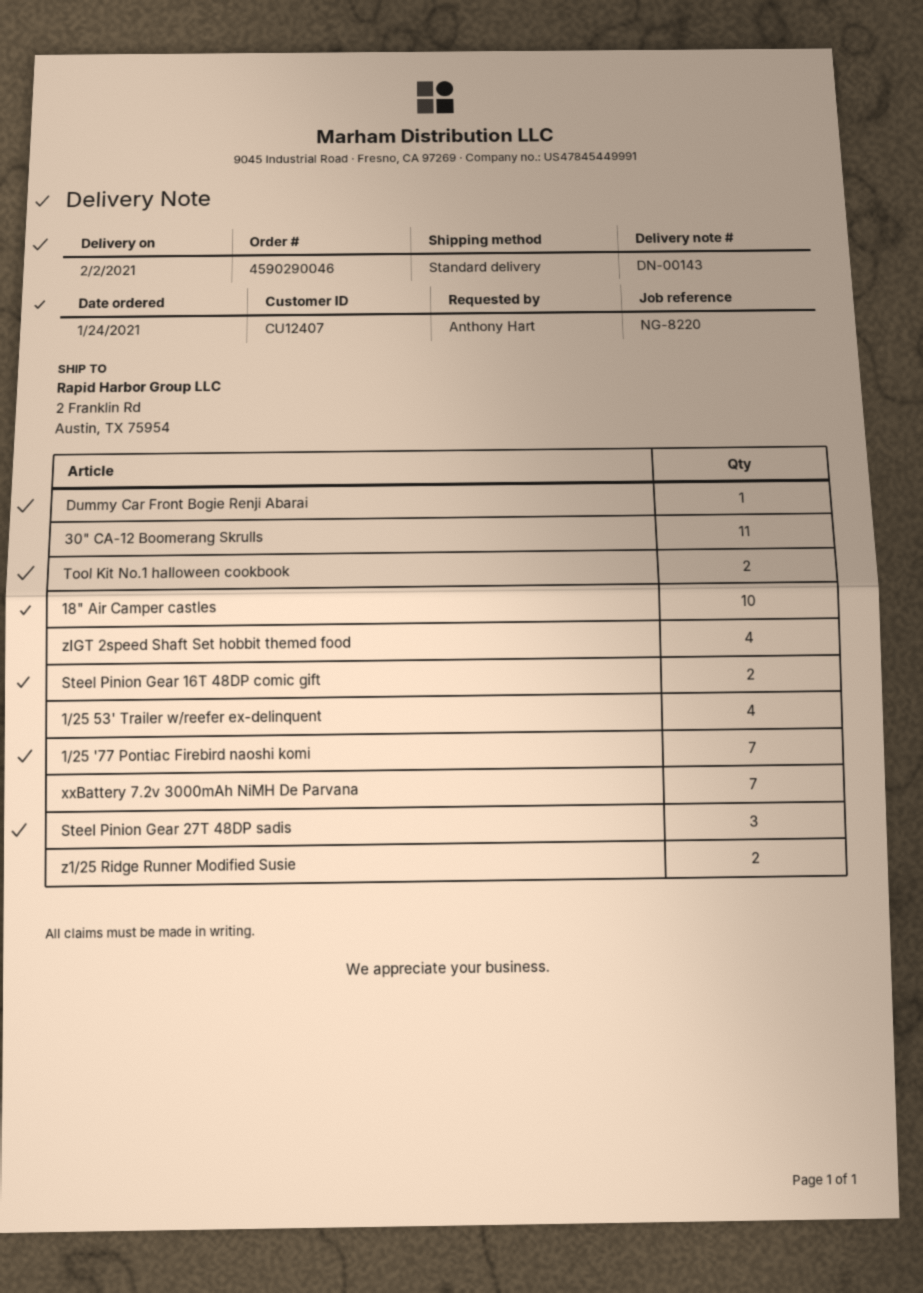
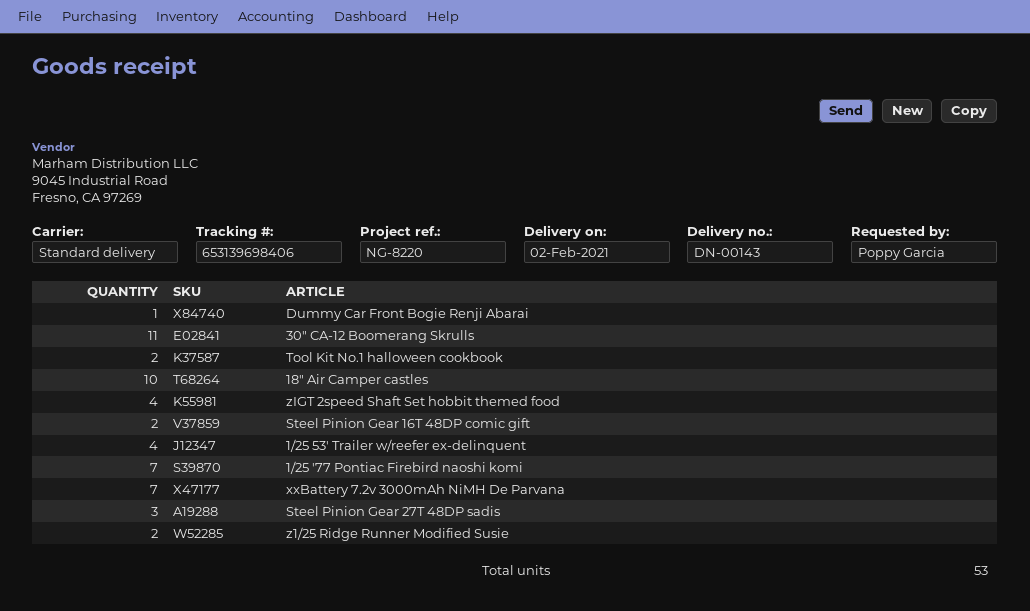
ordered by: Anthony Hart -> Poppy Garcia

